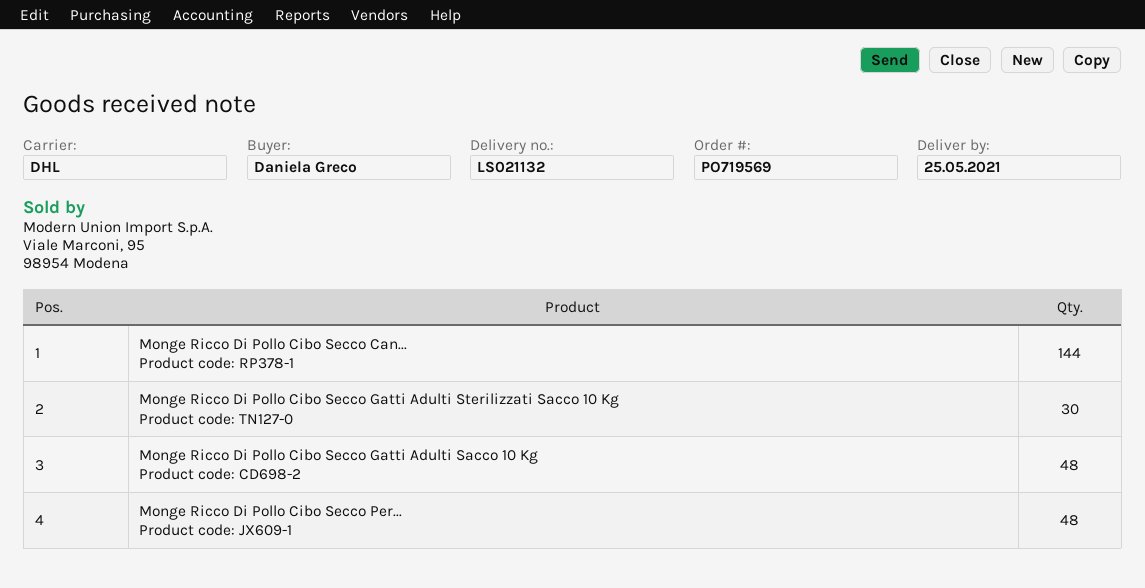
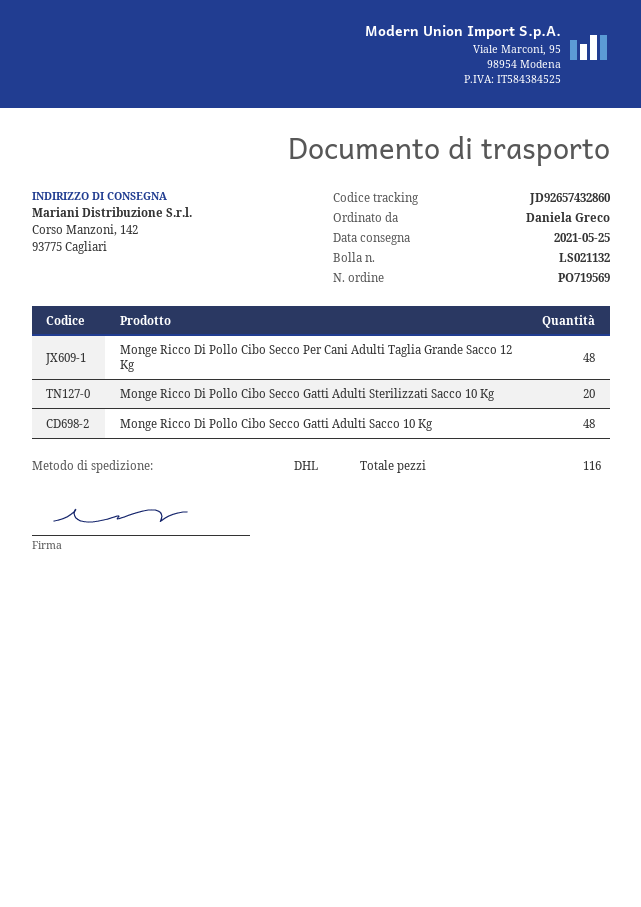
Monge Ricco Di Pollo Cibo Secco Can...: 144 -> none
Monge Ricco Di Pollo Cibo Secco Gatti Adulti Sterilizzati Sacco 10 Kg: 30 -> 20

